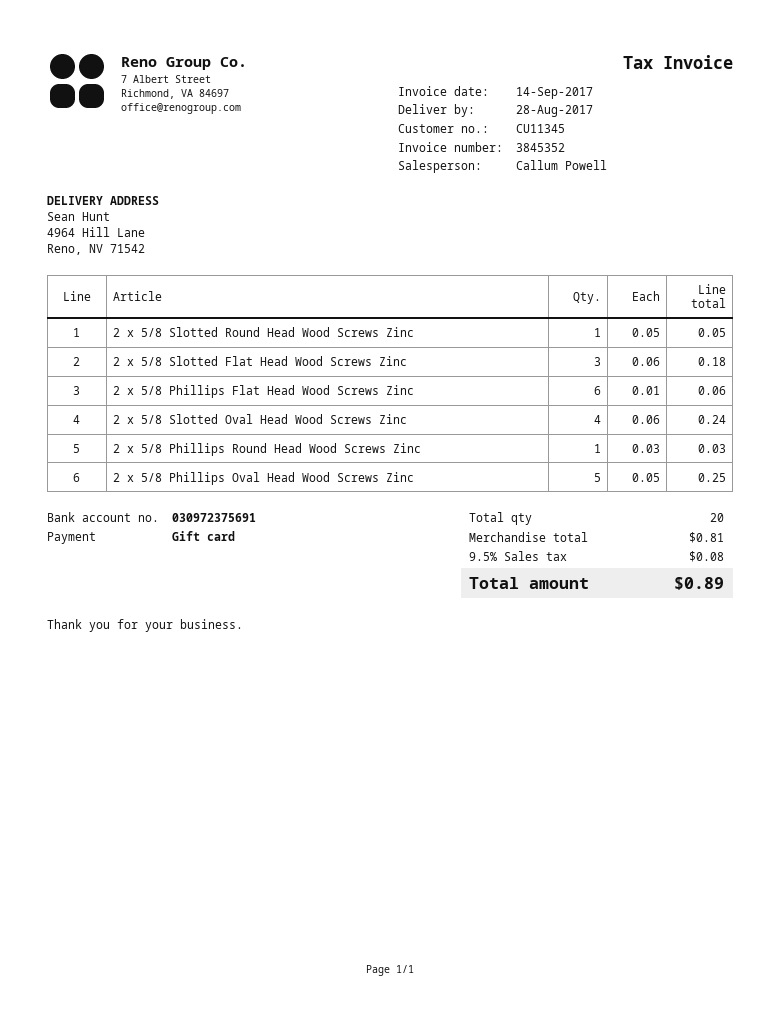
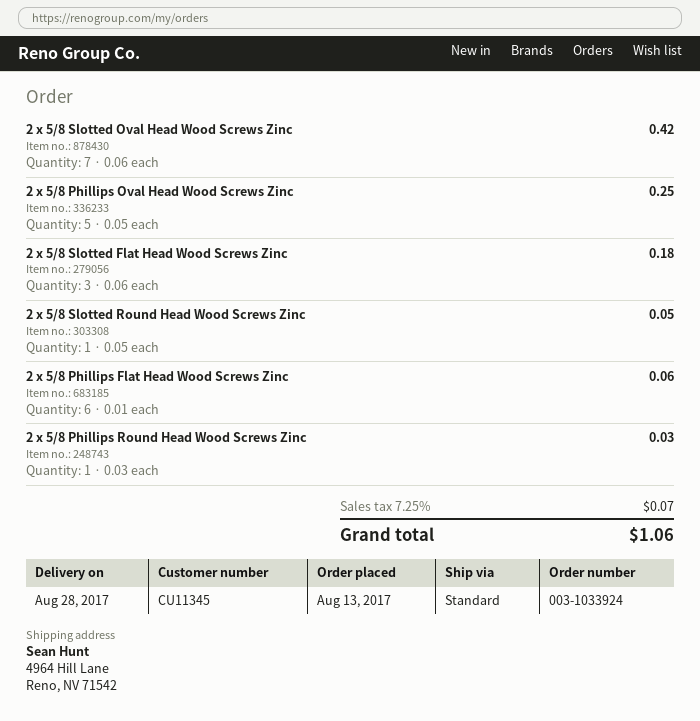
2 x 5/8 Slotted Oval Head Wood Screws Zinc: 4 x 0.06 = 0.24 -> 7 x 0.06 = 0.42
tax: 9.5% = 0.08 -> 7.25% = 0.07
total: 0.89 -> 1.06

